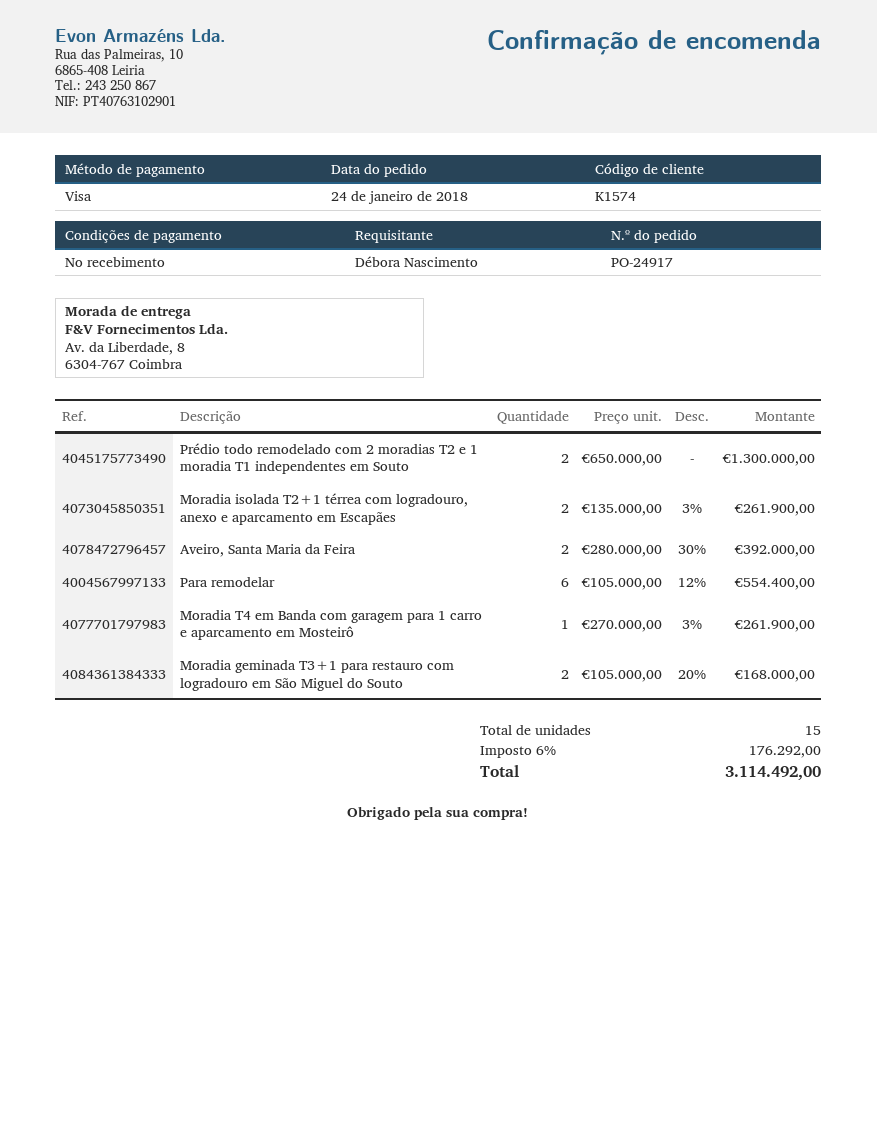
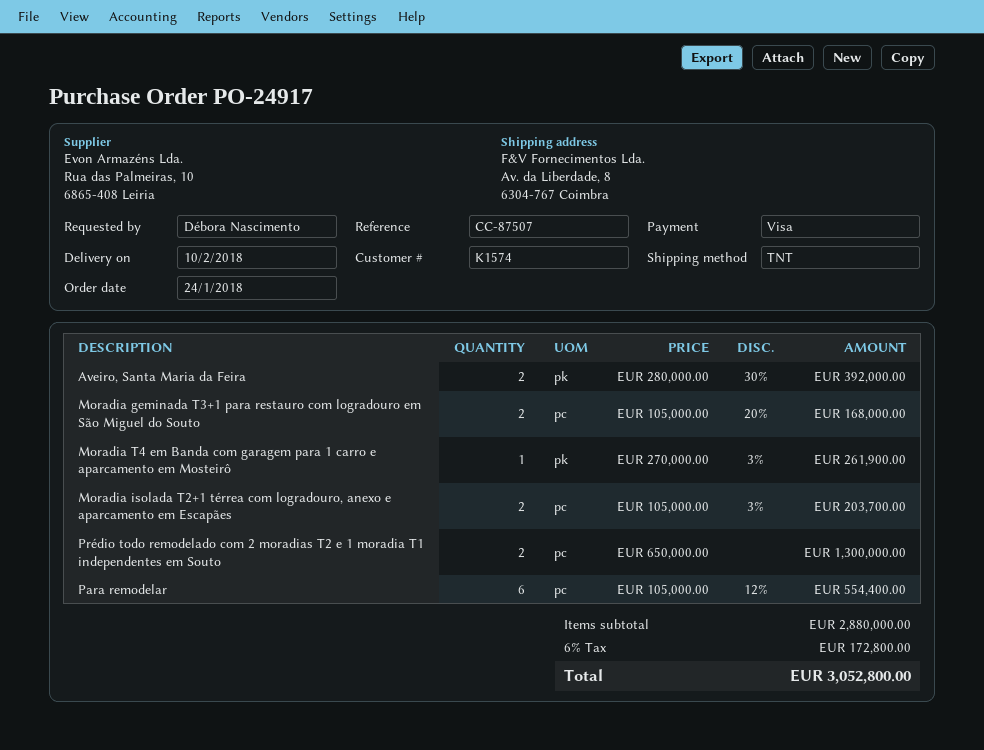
Moradia isolada T2+1 térrea com logradouro, anexo e aparcamento em Escapães: 2 x 135000.00 - 3% = 261900.00 -> 2 x 105000.00 - 3% = 203700.00
tax: 6% = 176292.00 -> 6% = 172800.00
total: 3114492.00 -> 3052800.00

